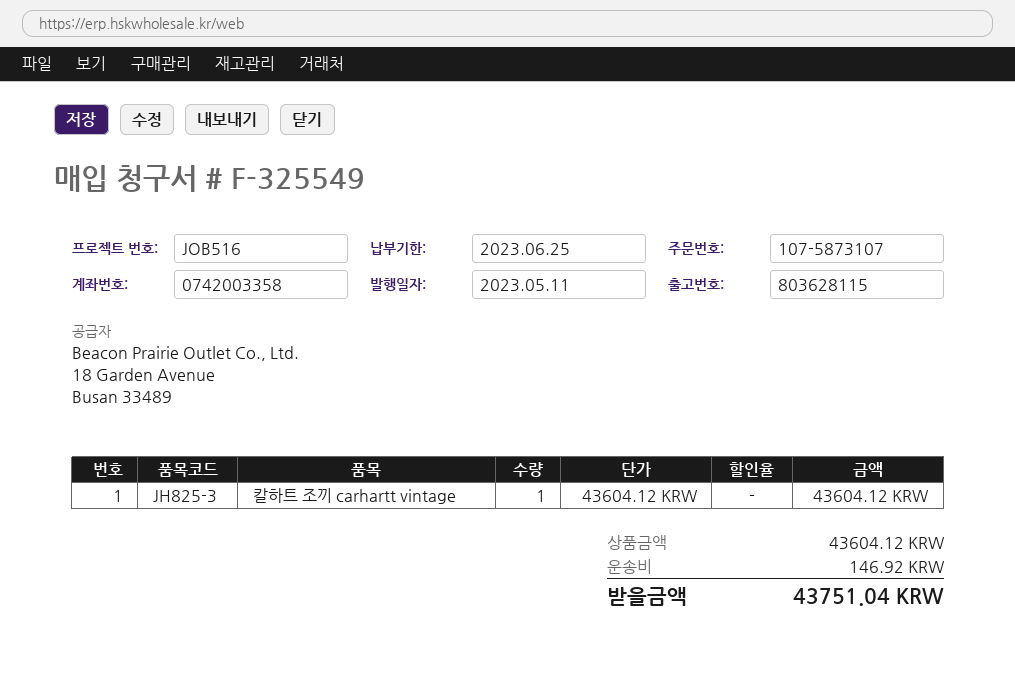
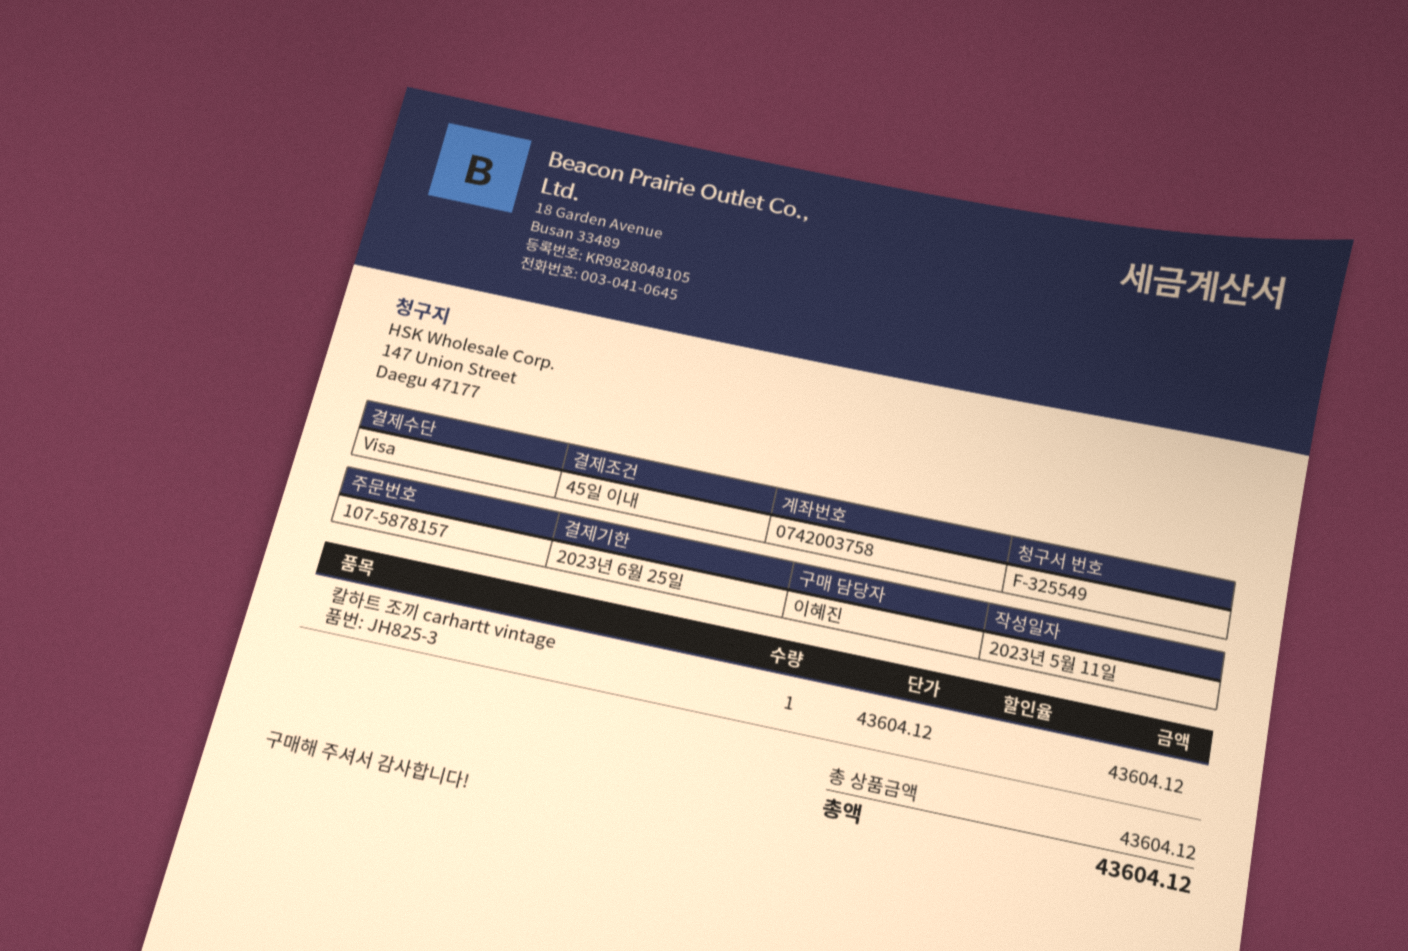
order number: 107-5873107 -> 107-5878157
bank account: 0742003358 -> 0742003758
shipping: 146.92 -> none
total: 43751.04 -> 43604.12

